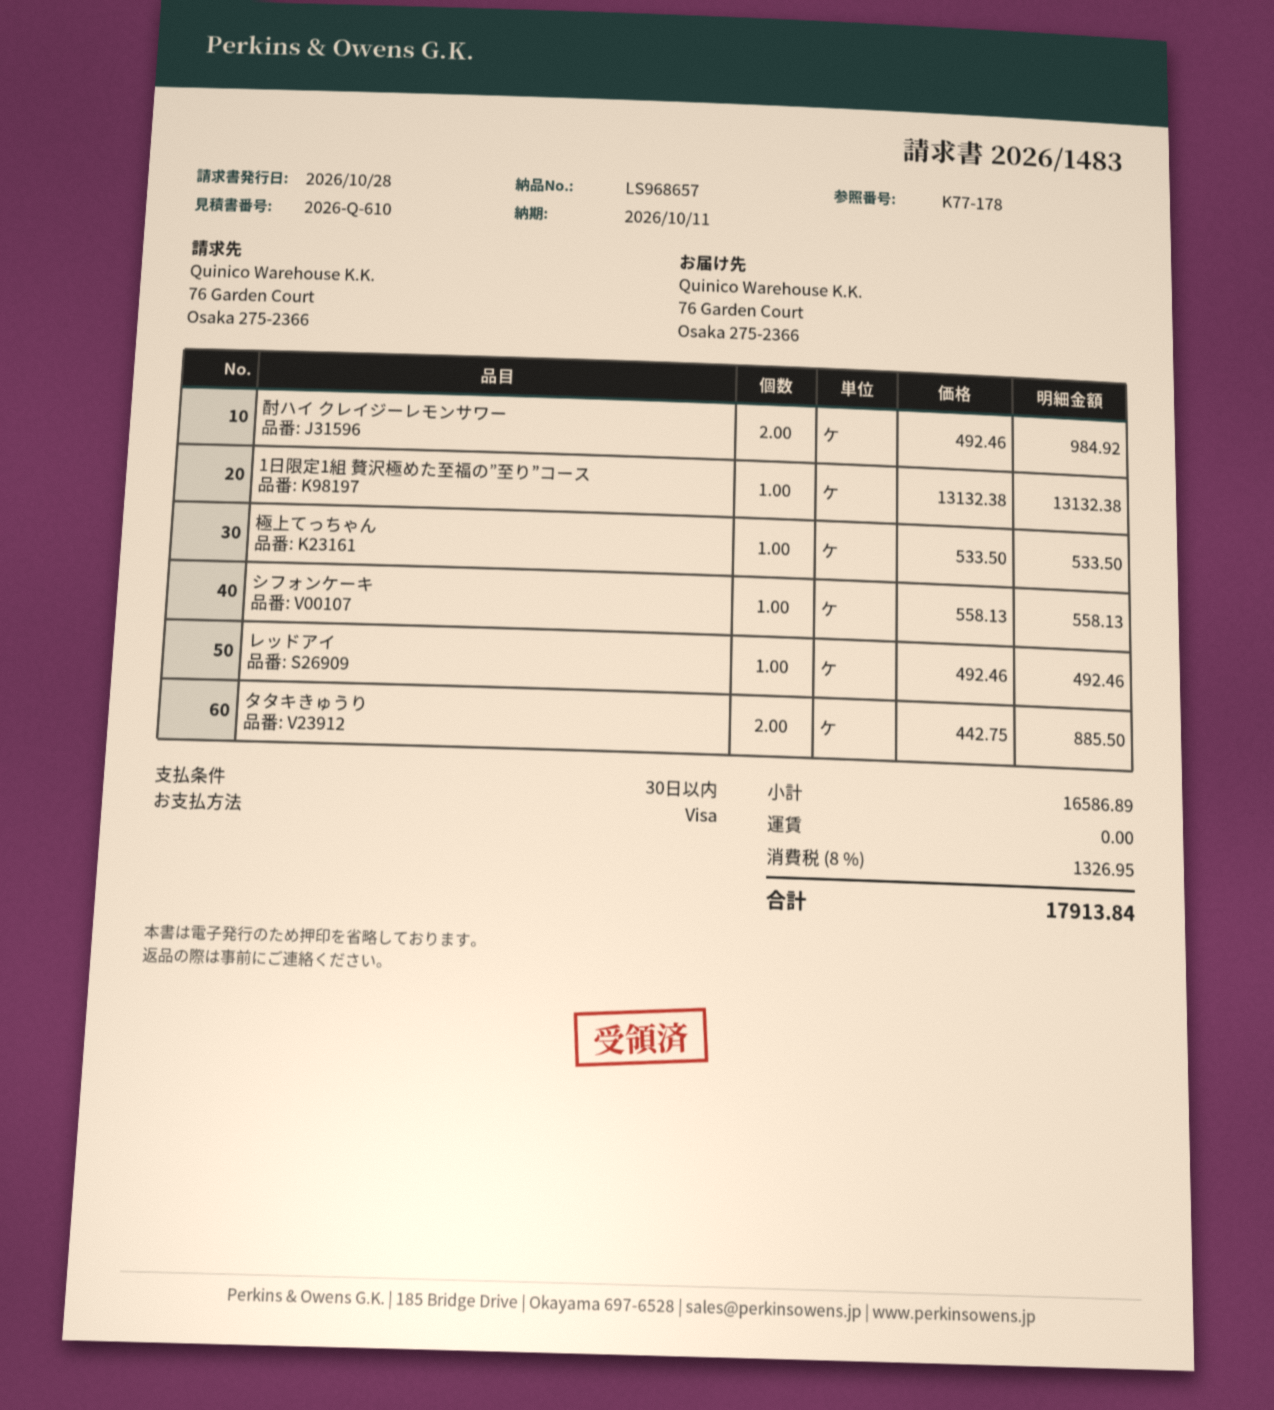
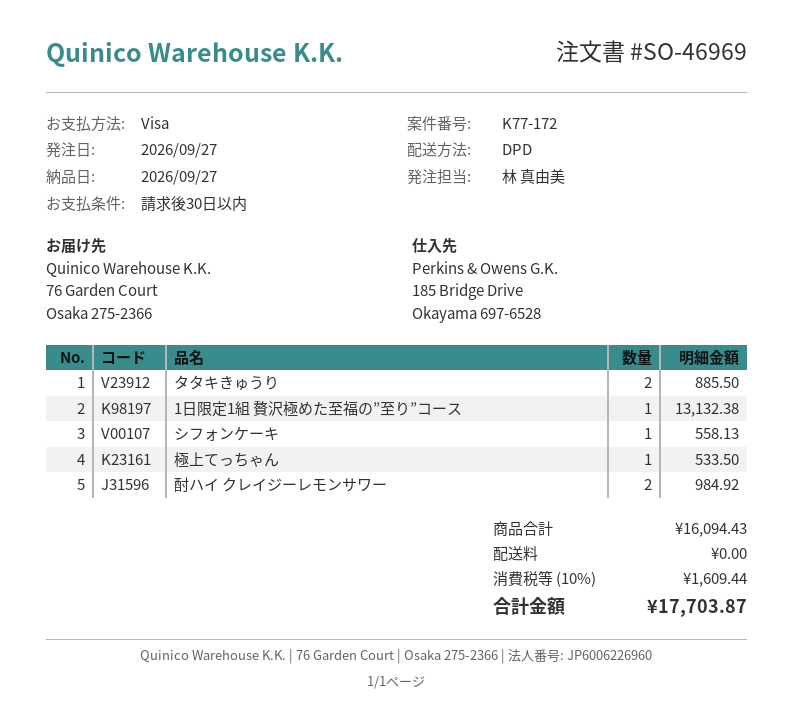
delivery date: 2026-10-11 -> 2026-09-27
reference: K77-178 -> K77-172
レッドアイ: 1 for 492.46 -> none
subtotal: 16586.89 -> 16094.43
tax: 8% = 1326.95 -> 10% = 1609.44
total: 17913.84 -> 17703.87

